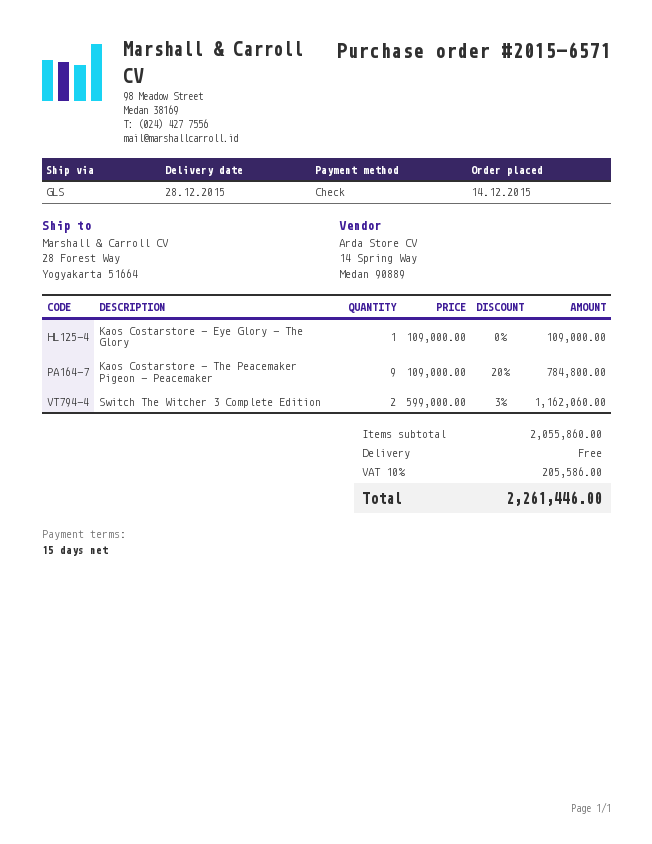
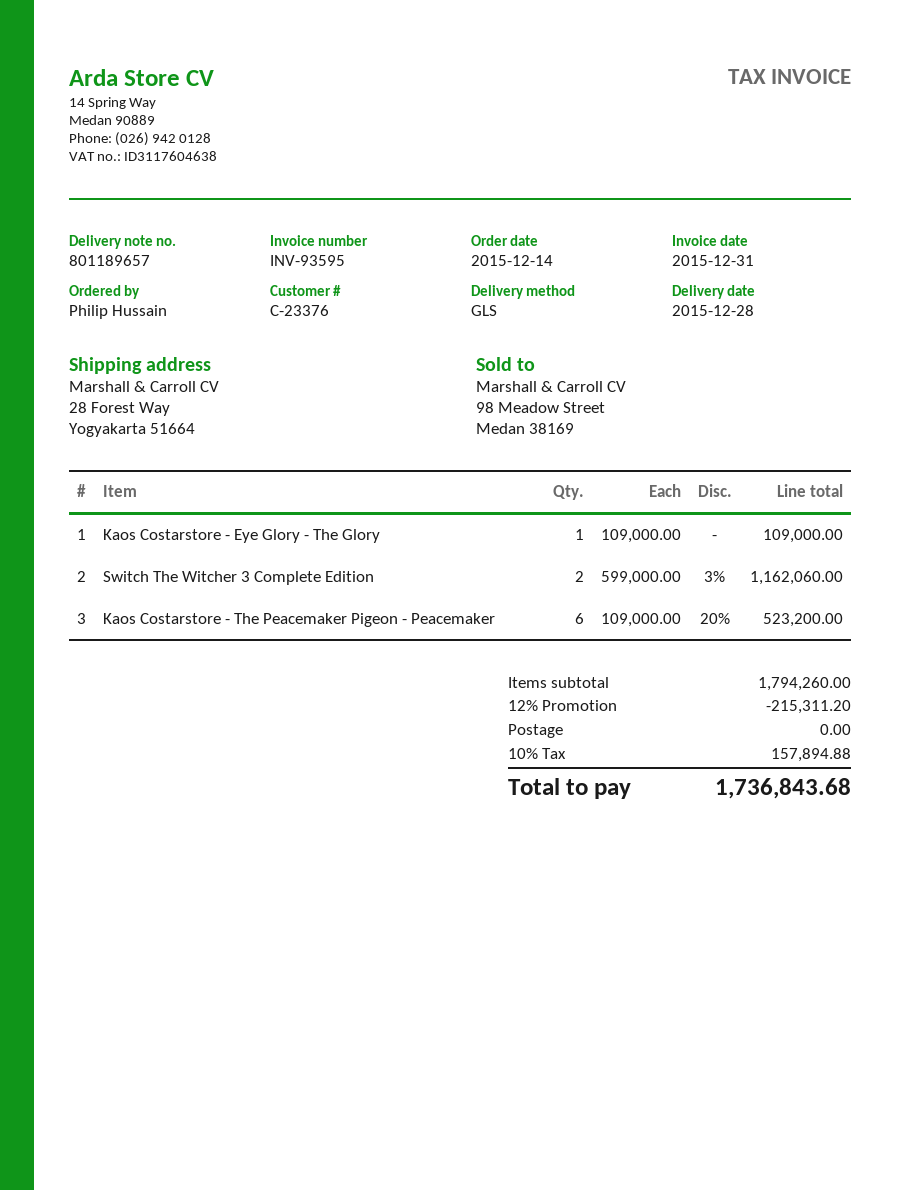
Kaos Costarstore - The Peacemaker Pigeon - Peacemaker: 9 x 109000.00 - 20% = 784800.00 -> 6 x 109000.00 - 20% = 523200.00
subtotal: 2055860.00 -> 1794260.00
discount: none -> 12% = 215311.20
tax: 10% = 205586.00 -> 10% = 157894.88
total: 2261446.00 -> 1736843.68

